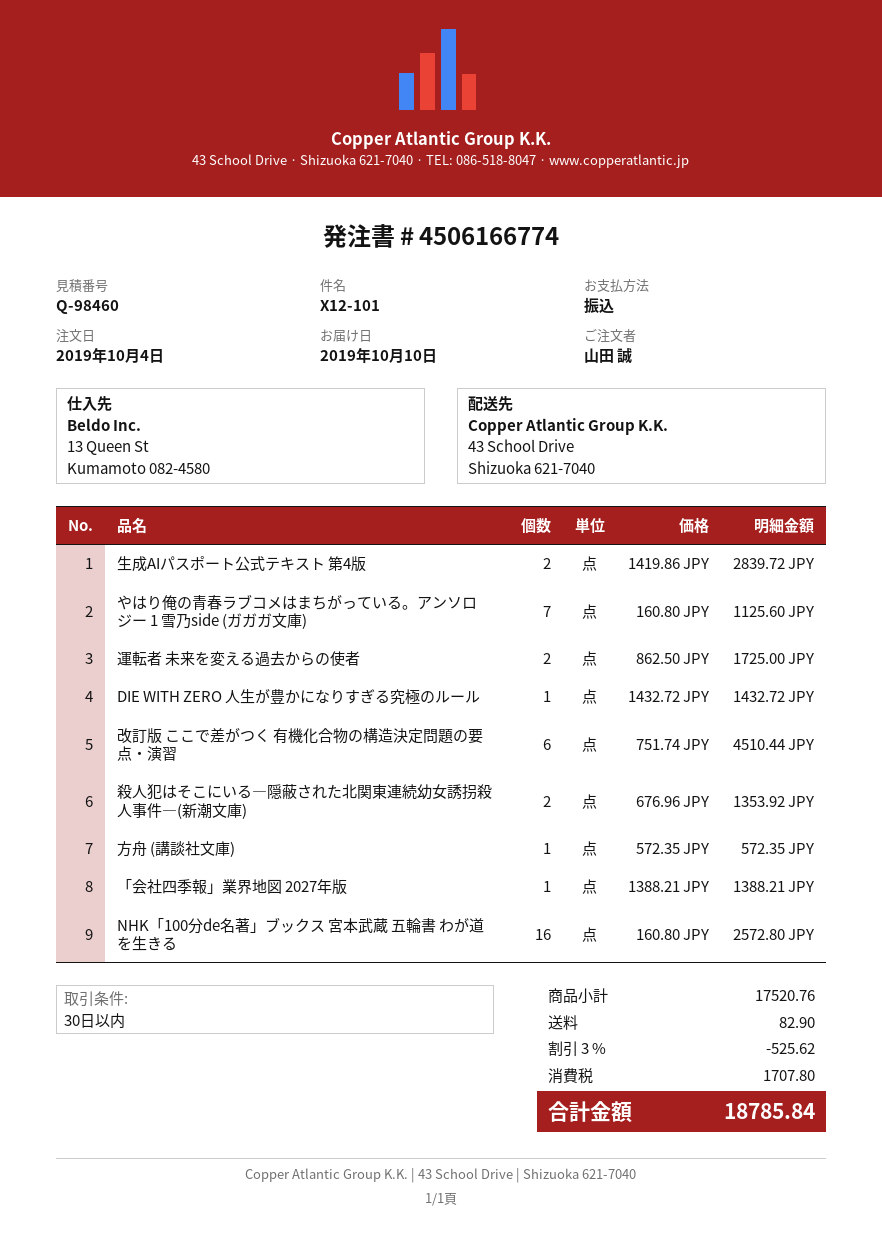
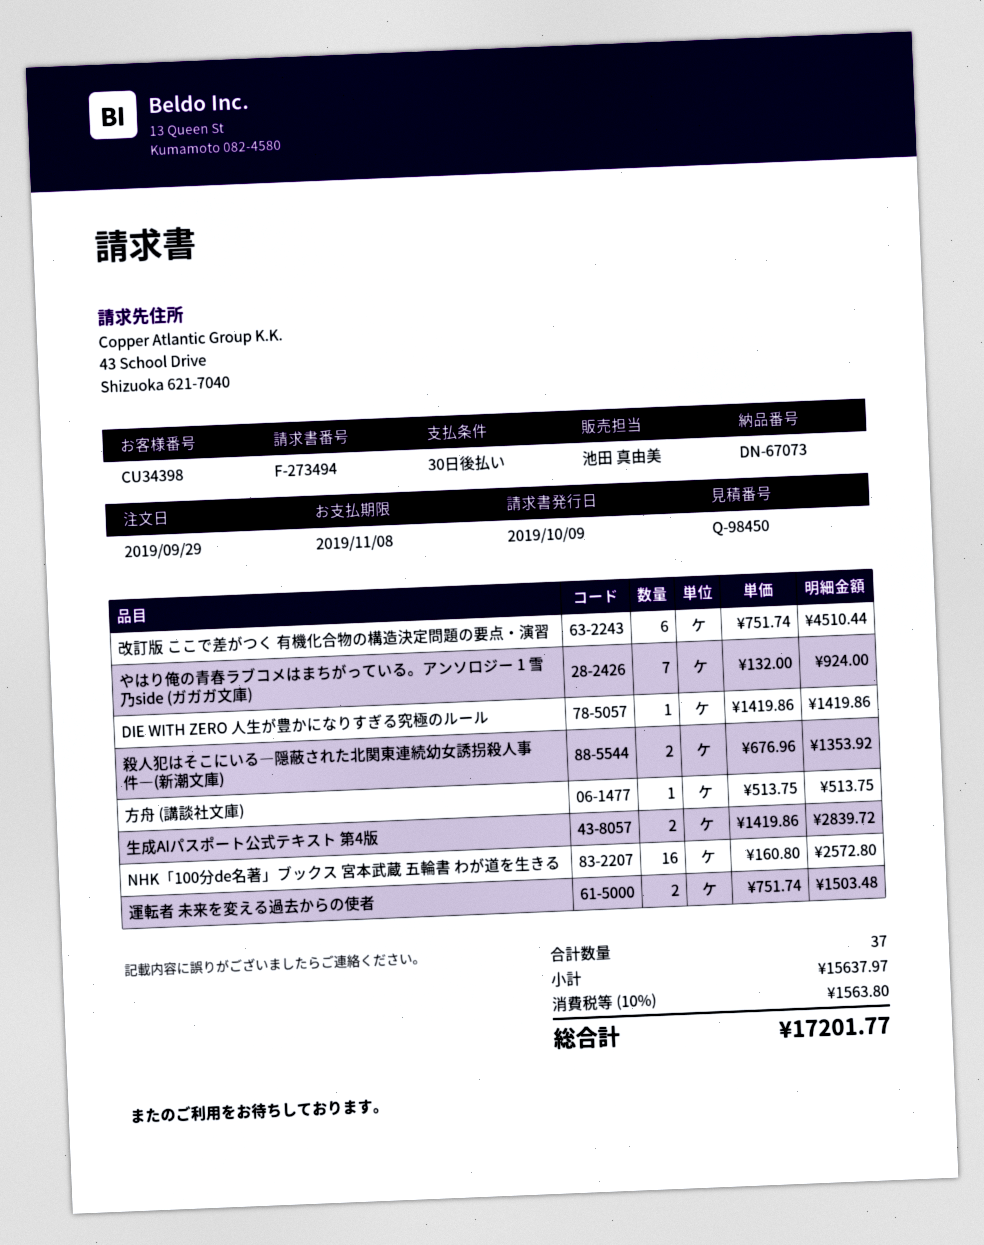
quote number: Q-98460 -> Q-98450
order date: 2019-10-04 -> 2019-09-29
やはり俺の青春ラブコメはまちがっている。アンソロジー 1 雪乃side (ガガガ文庫): 7 x 160.80 = 1125.60 -> 7 x 132.00 = 924.00
運転者 未来を変える過去からの使者: 2 x 862.50 = 1725.00 -> 2 x 751.74 = 1503.48
DIE WITH ZERO 人生が豊かになりすぎる究極のルール: 1 x 1432.72 = 1432.72 -> 1 x 1419.86 = 1419.86
方舟 (講談社文庫): 1 x 572.35 = 572.35 -> 1 x 513.75 = 513.75
「会社四季報」業界地図 2027年版: 1 x 1388.21 = 1388.21 -> none
subtotal: 17520.76 -> 15637.97
discount: 3% = 525.62 -> none
shipping: 82.90 -> none
tax: 1707.80 -> 1563.80
total: 18785.84 -> 17201.77

